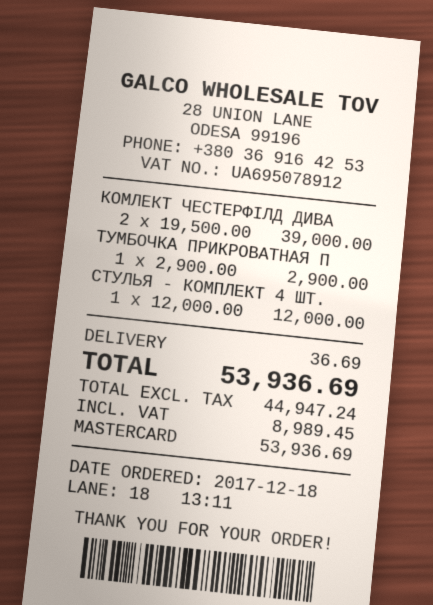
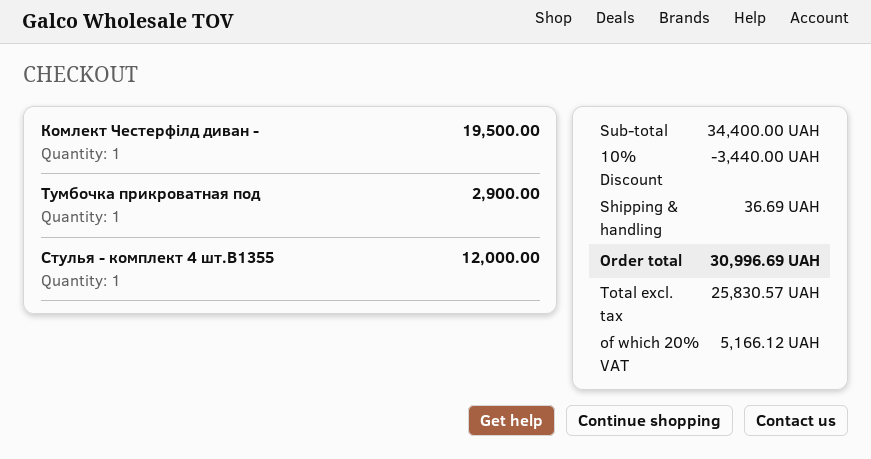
КОМЛЕКТ ЧЕСТЕРФІЛД ДИВА: 2 for 39000.00 -> 1 for 19500.00
discount: none -> 10% = 3440.00
net: 44947.24 -> 25830.57
tax: 8989.45 -> 5166.12
total: 53936.69 -> 30996.69

